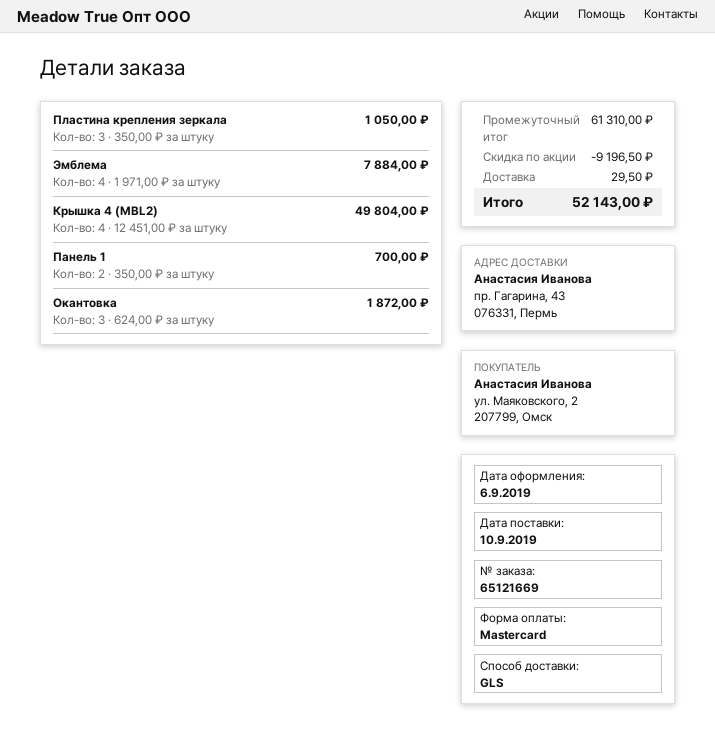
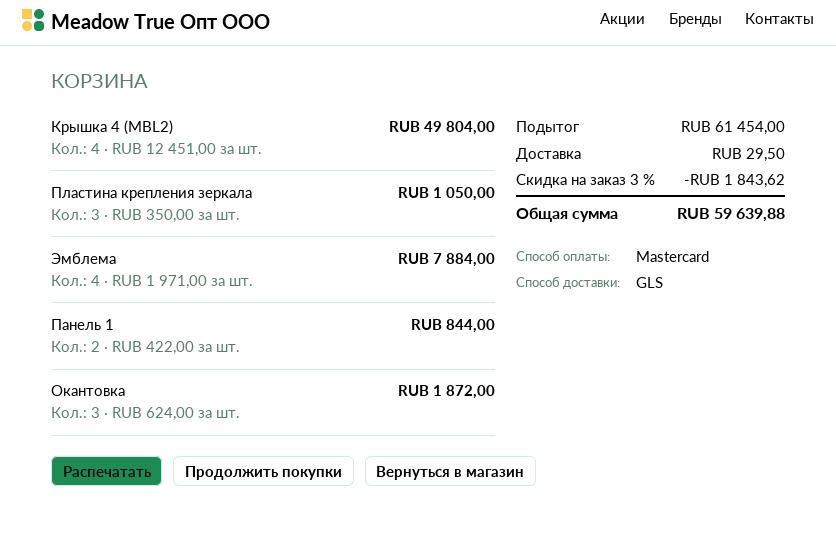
Панель 1: 2 x 350.00 = 700.00 -> 2 x 422.00 = 844.00
subtotal: 61310.00 -> 61454.00
discount: 9196.50 -> 1843.62
total: 52143.00 -> 59639.88

